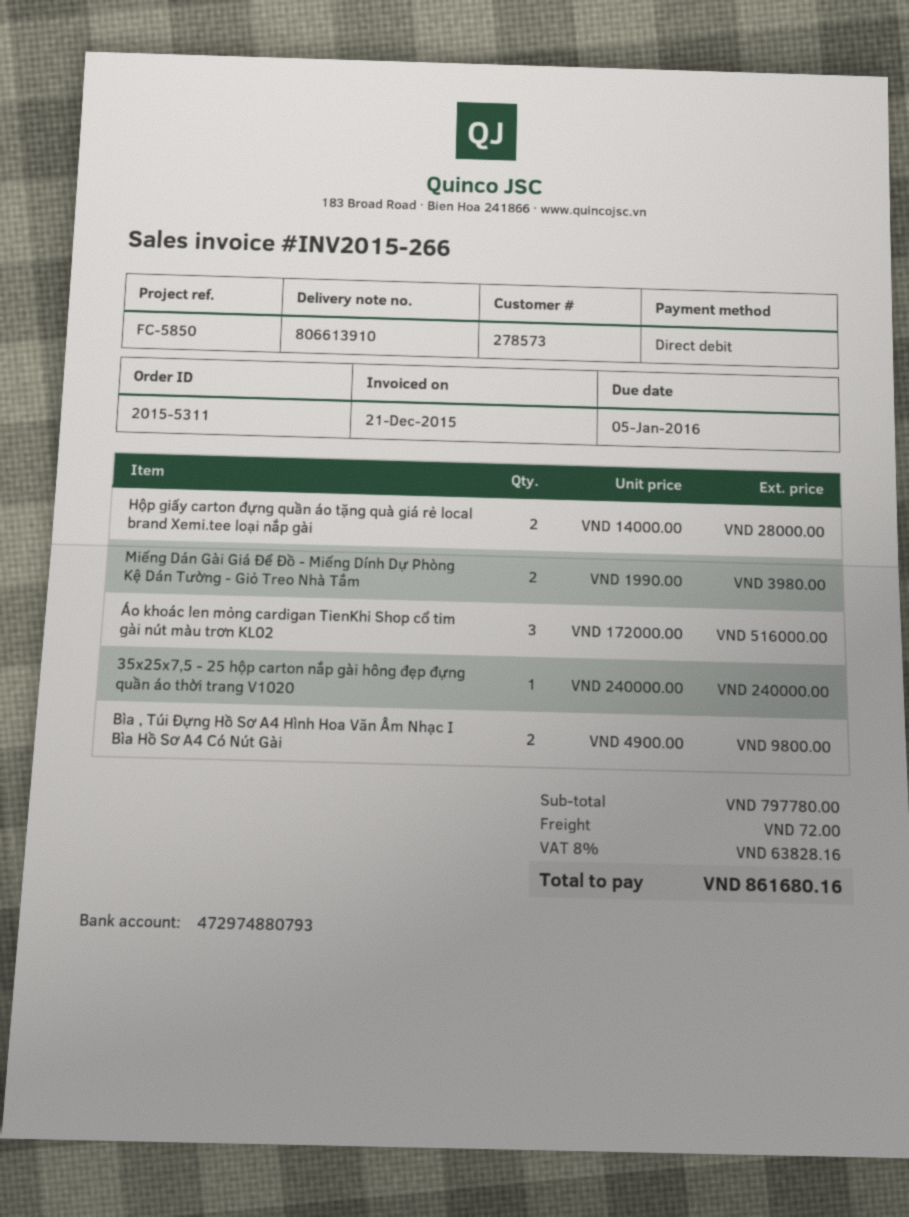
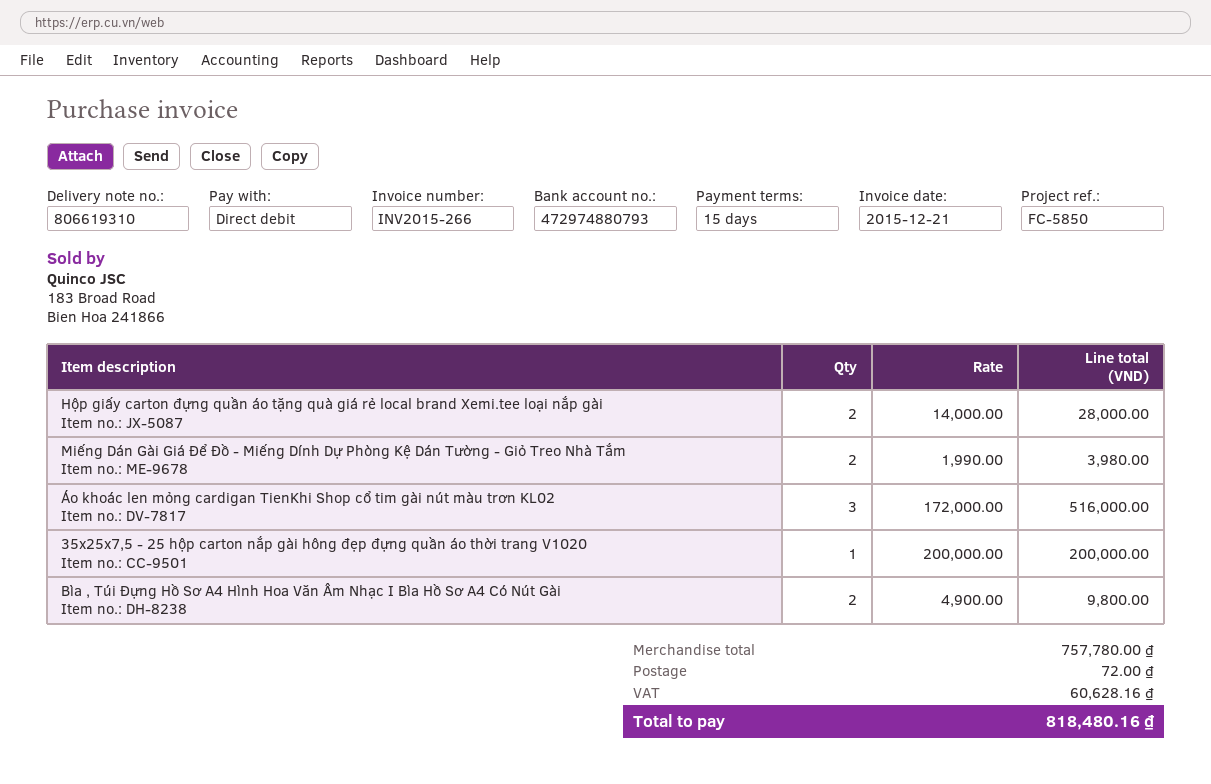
delivery note number: 806613910 -> 806619310
35x25x7,5 - 25 hộp carton nắp gài hông đẹp đựng quần áo thời trang V1020: 1 x 240000.00 = 240000.00 -> 1 x 200000.00 = 200000.00
subtotal: 797780.00 -> 757780.00
tax: 63828.16 -> 60628.16
total: 861680.16 -> 818480.16

